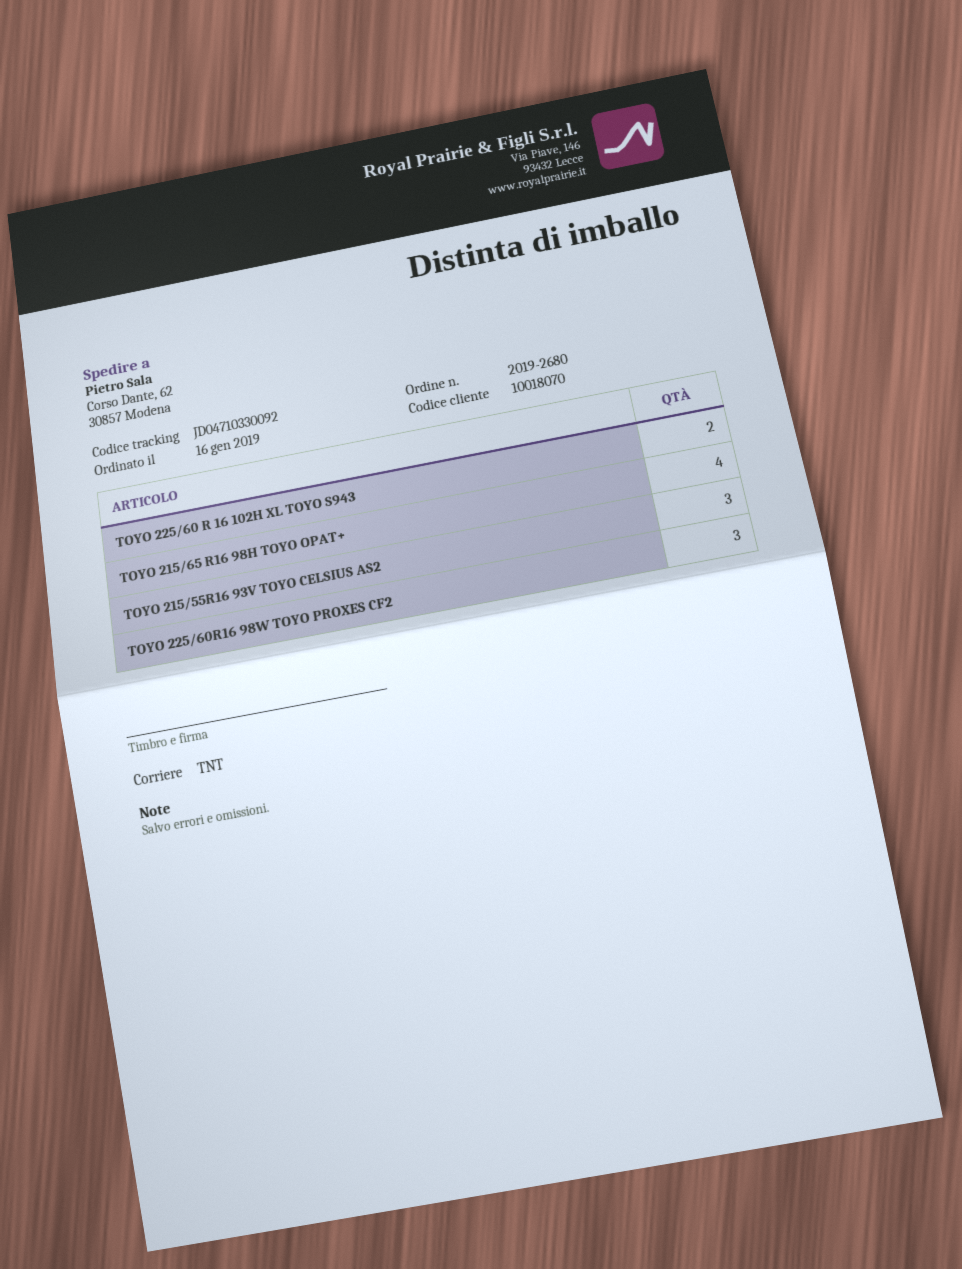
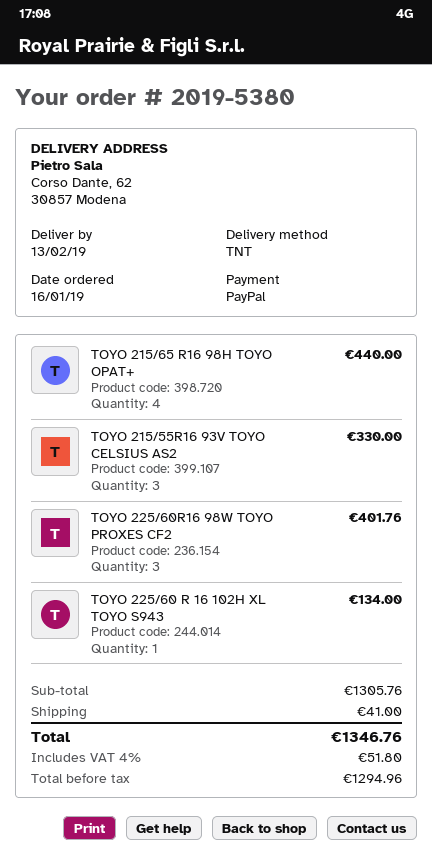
order number: 2019-2680 -> 2019-5380
TOYO 225/60 R 16 102H XL TOYO S943: 2 -> 1

